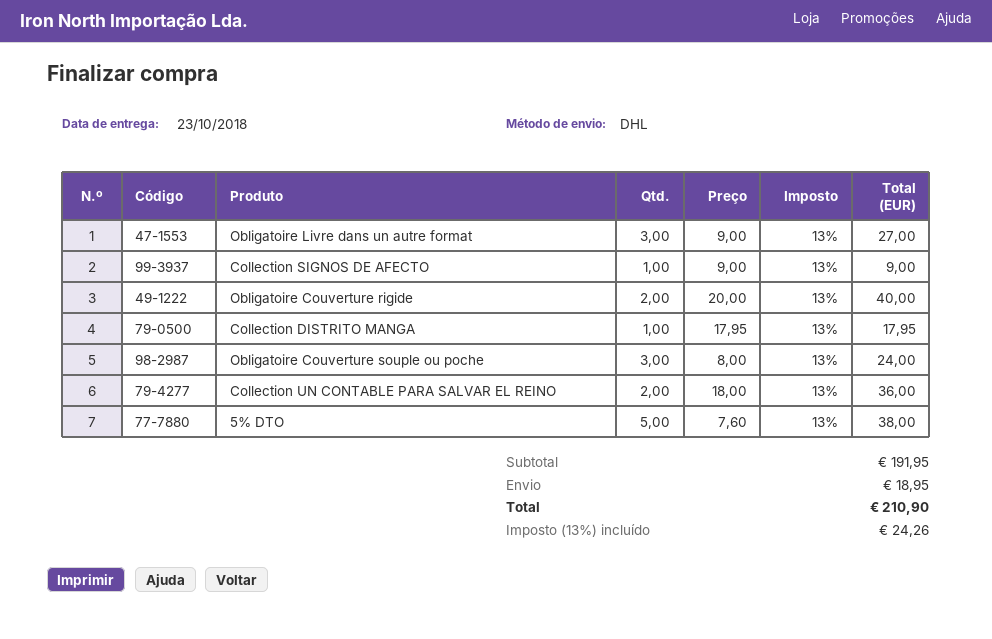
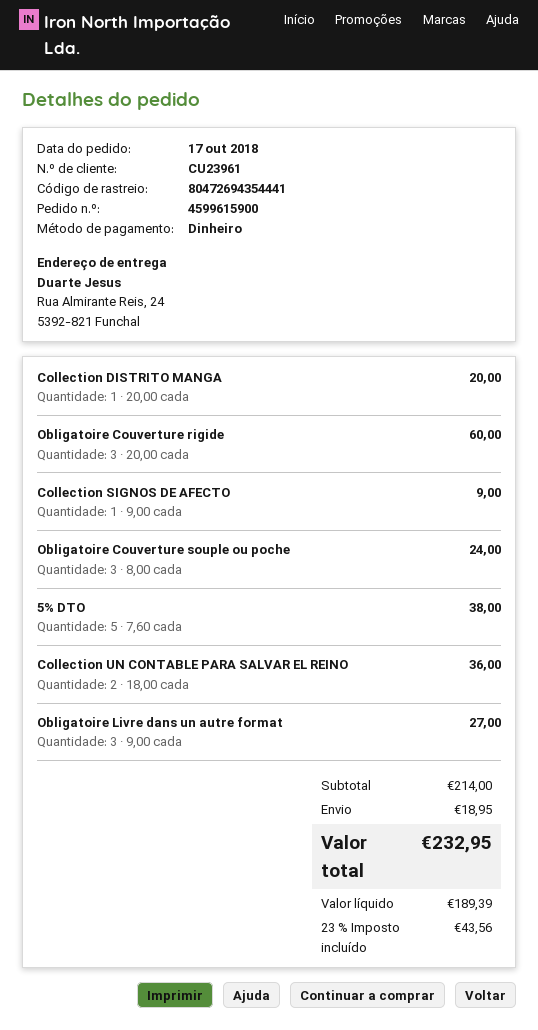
Obligatoire Couverture rigide: 2 x 20.00 = 40.00 -> 3 x 20.00 = 60.00
Collection DISTRITO MANGA: 1 x 17.95 = 17.95 -> 1 x 20.00 = 20.00
subtotal: 191.95 -> 214.00
tax: 13% = 24.26 -> 23% = 43.56
total: 210.90 -> 232.95

